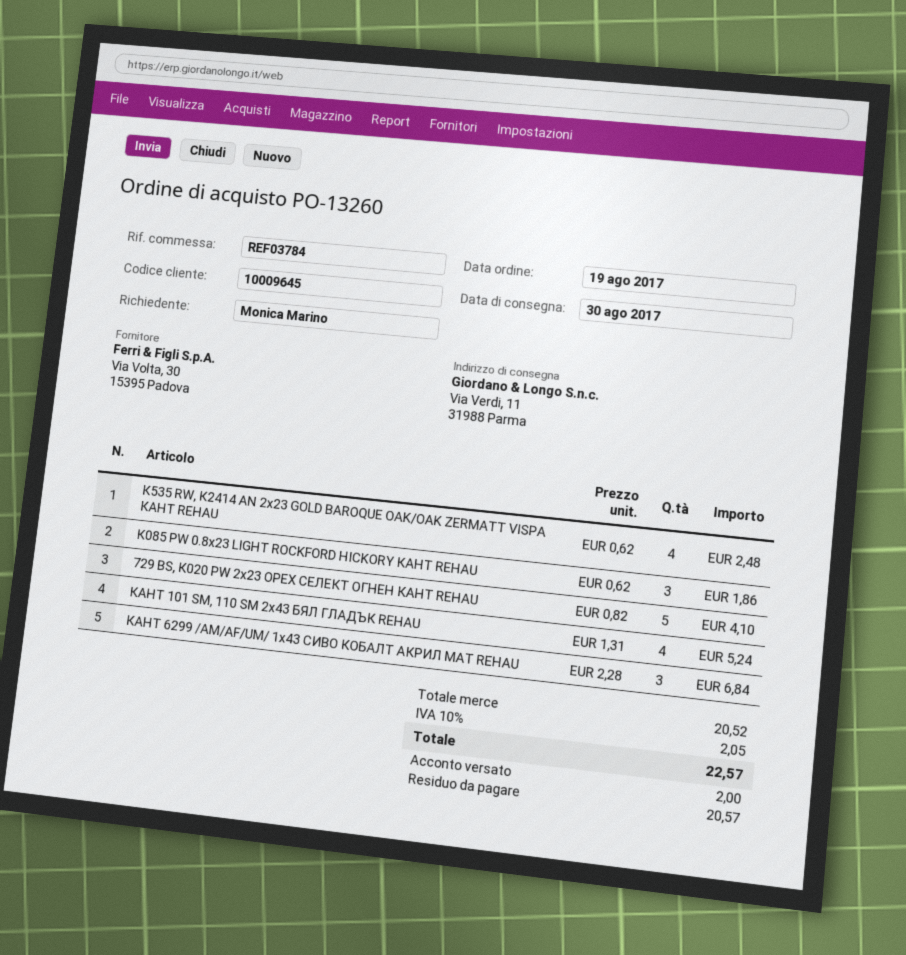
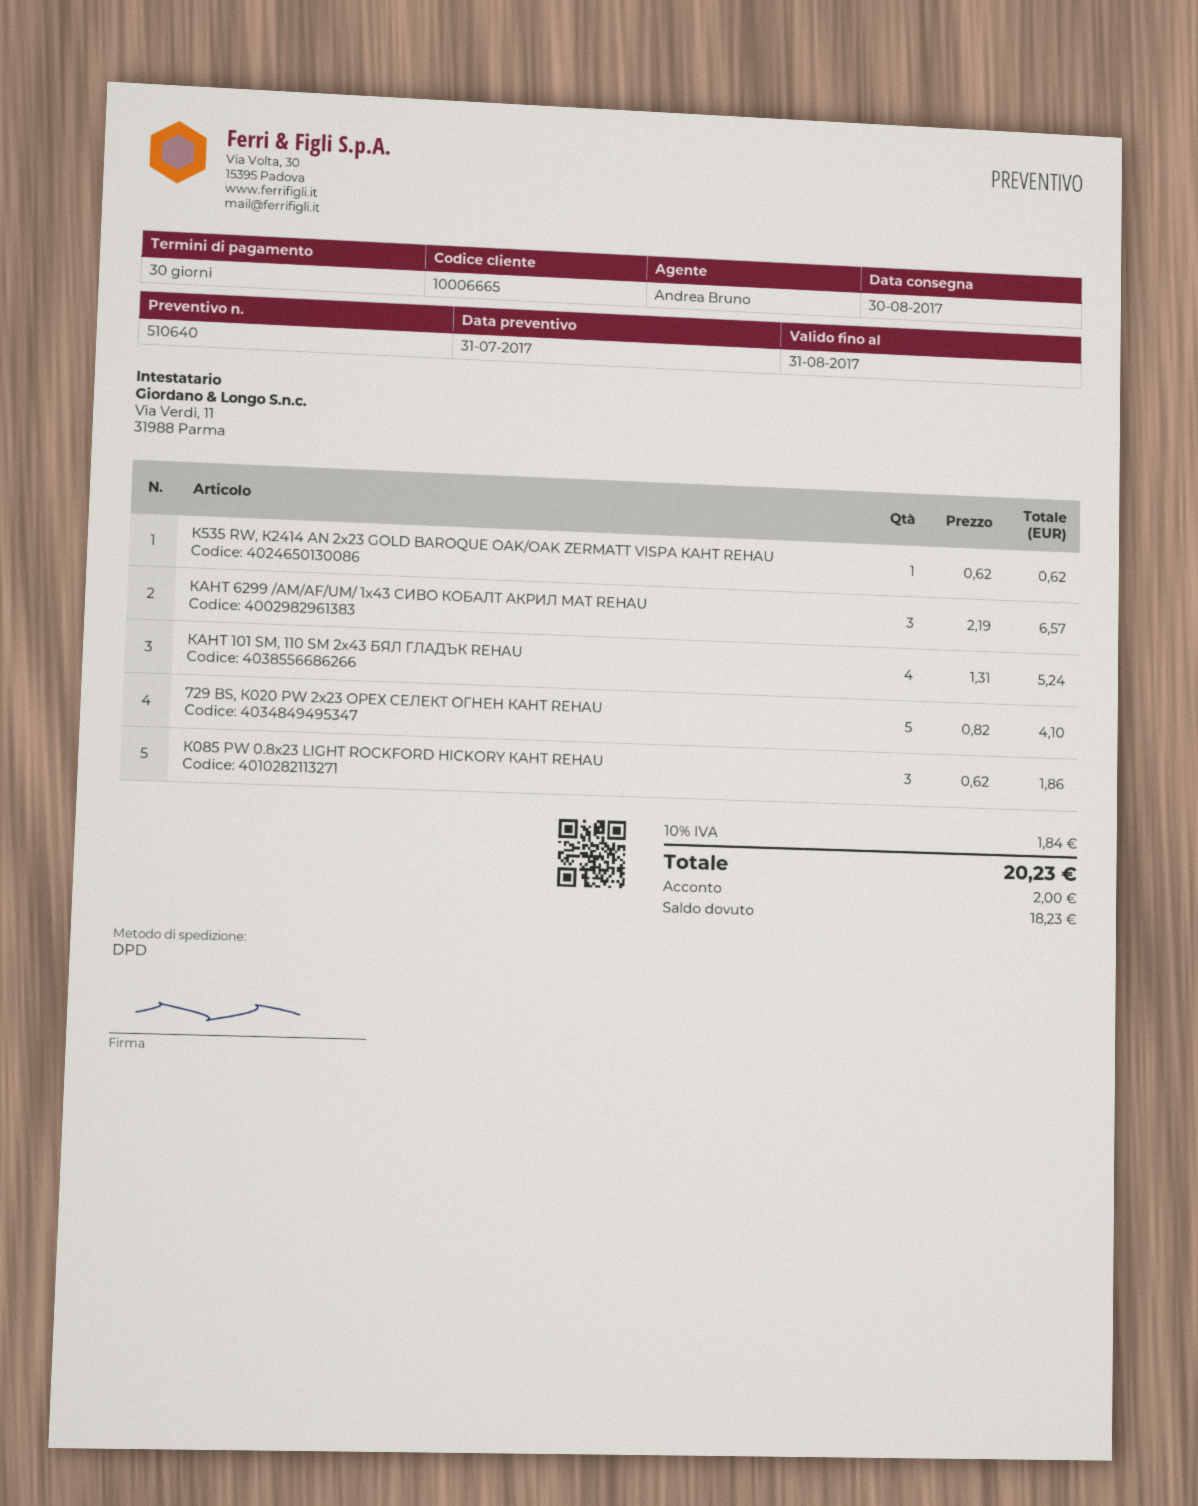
customer number: 10009645 -> 10006665
К535 RW, К2414 AN 2х23 GOLD BAROQUE OAK/OAK ZERMATT VISPA КАНТ REHAU: 4 x 0.62 = 2.48 -> 1 x 0.62 = 0.62
КАНТ 6299 /AM/AF/UM/ 1х43 СИВО КОБАЛТ АКРИЛ МАТ REHAU: 3 x 2.28 = 6.84 -> 3 x 2.19 = 6.57
tax: 10% = 2.05 -> 10% = 1.84
total: 22.57 -> 20.23
balance: 20.57 -> 18.23

